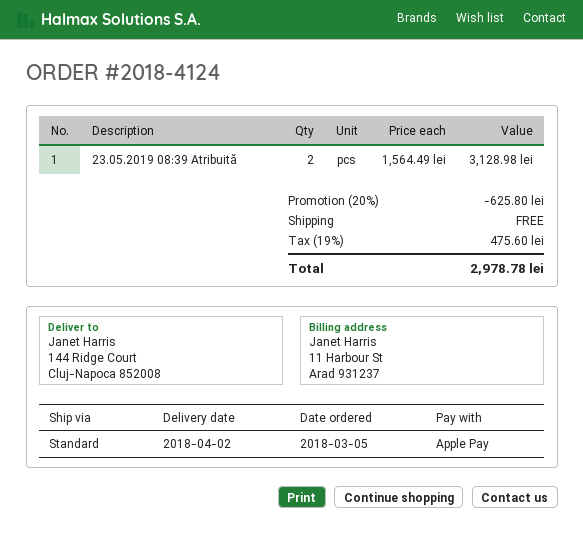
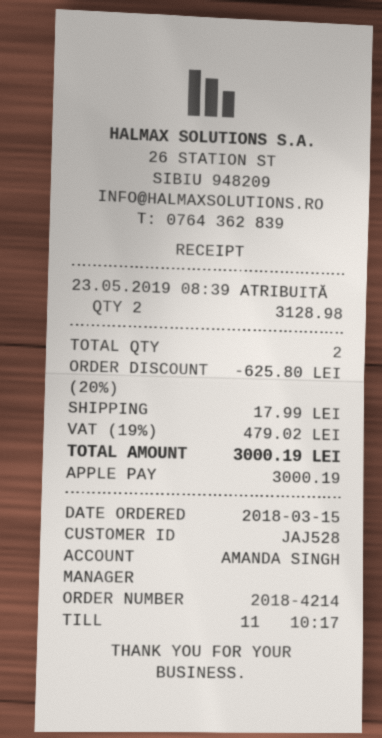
order number: 2018-4124 -> 2018-4214
order date: 2018-03-05 -> 2018-03-15
shipping: 0.00 -> 17.99
tax: 19% = 475.60 -> 19% = 479.02
total: 2978.78 -> 3000.19

